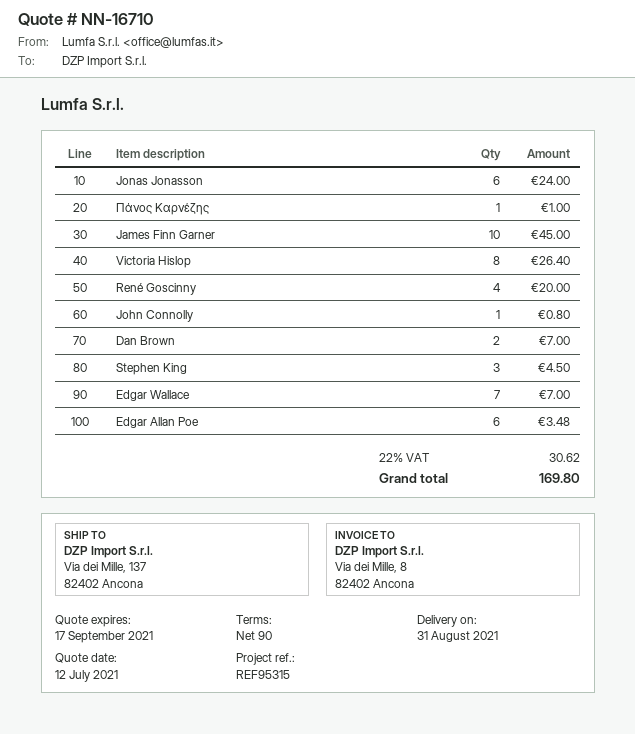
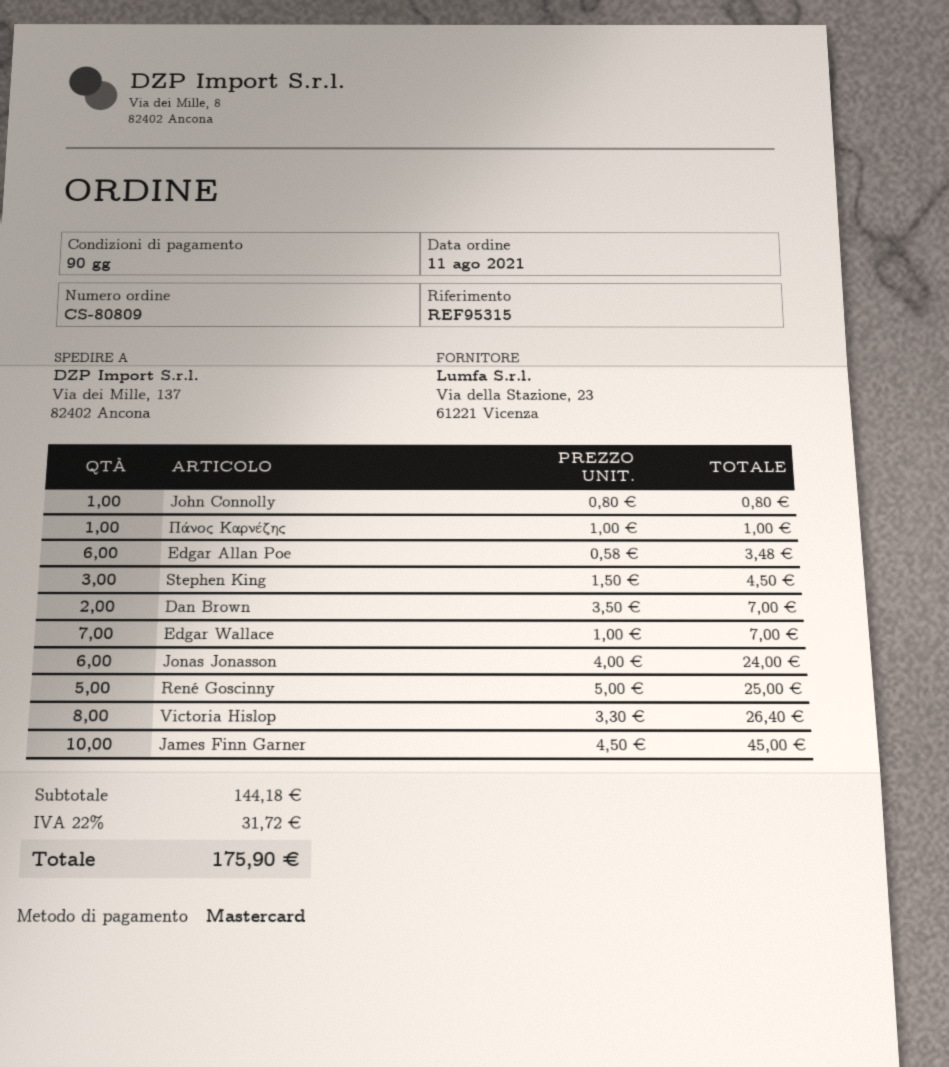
René Goscinny: 4 for 20.00 -> 5 for 25.00
tax: 22% = 30.62 -> 22% = 31.72
total: 169.80 -> 175.90

